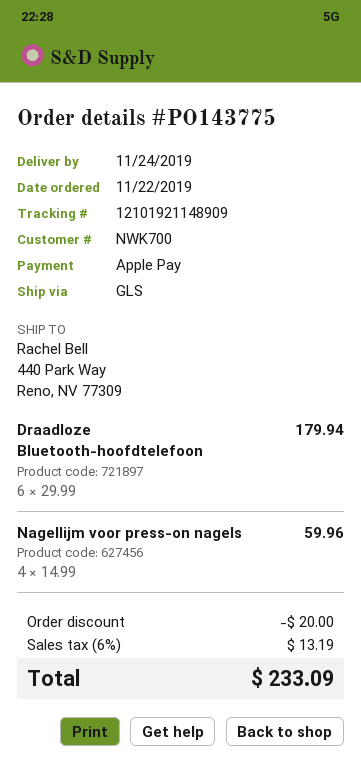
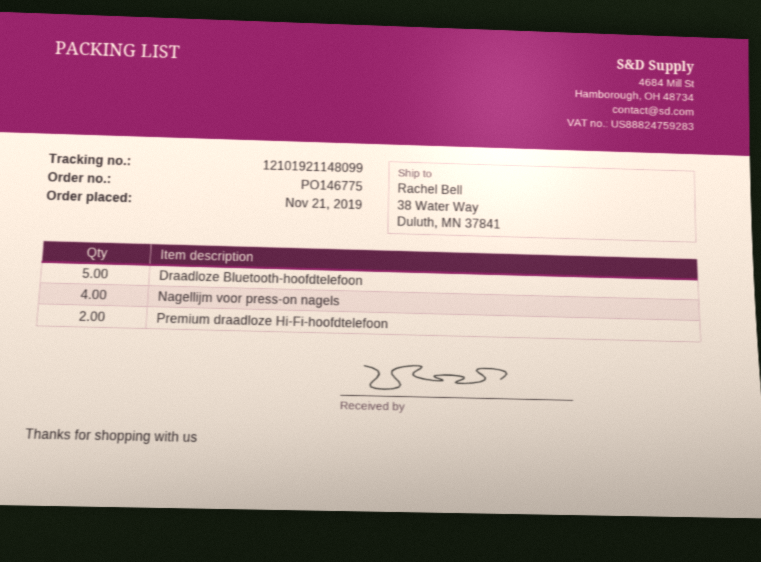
order number: PO143775 -> PO146775
order date: 2019-11-22 -> 2019-11-21
tracking number: 12101921148909 -> 12101921148099
ship to: 440 Park Way, Reno, NV 77309 -> 38 Water Way, Duluth, MN 37841
Draadloze Bluetooth-hoofdtelefoon: 6 -> 5
Premium draadloze Hi-Fi-hoofdtelefoon: none -> 2

